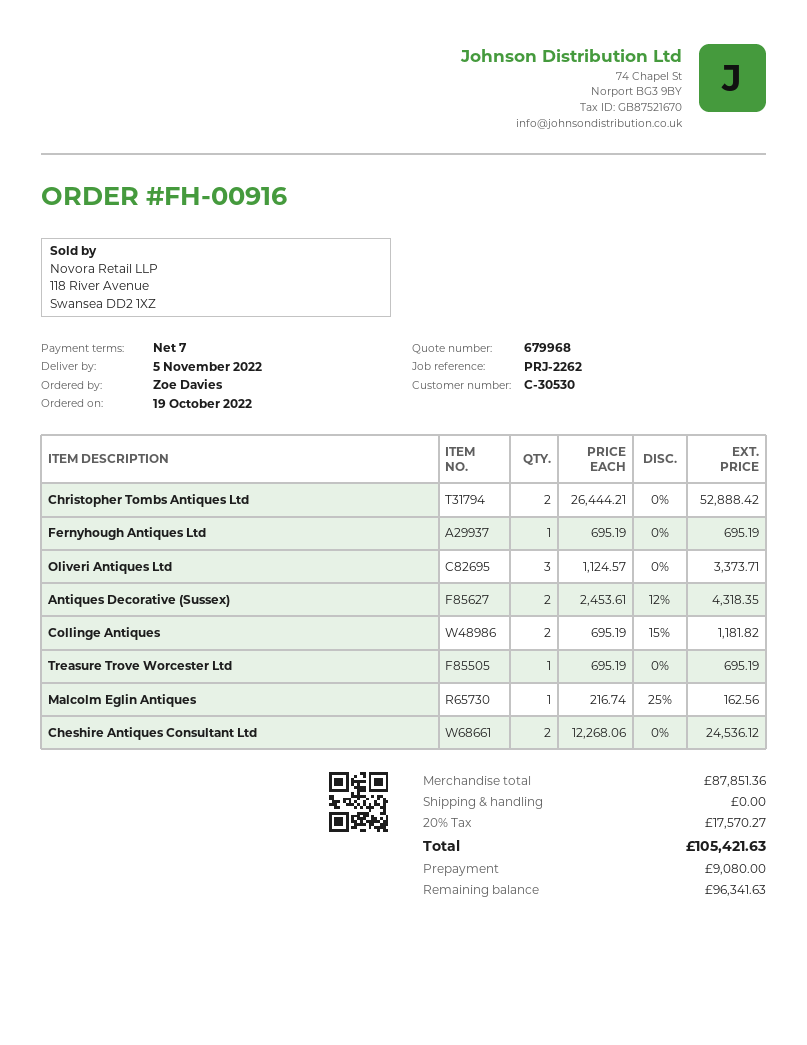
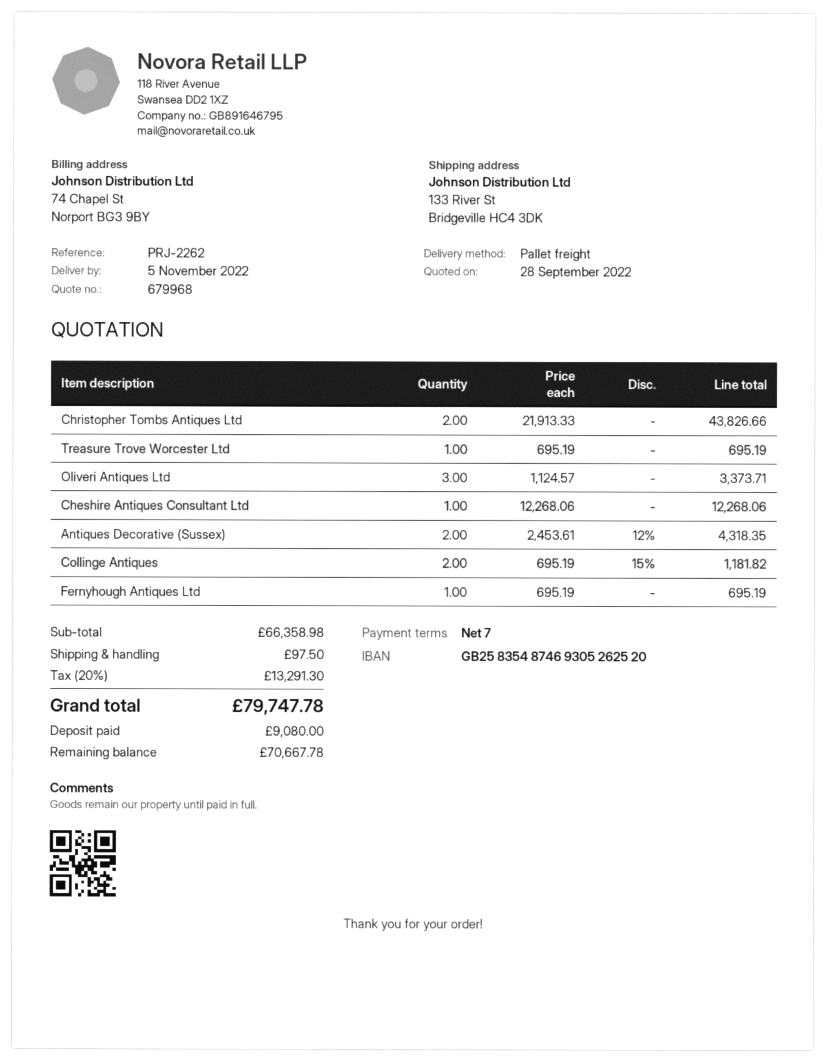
Christopher Tombs Antiques Ltd: 2 x 26444.21 = 52888.42 -> 2 x 21913.33 = 43826.66
Malcolm Eglin Antiques: 1 x 216.74 - 25% = 162.56 -> none
Cheshire Antiques Consultant Ltd: 2 x 12268.06 = 24536.12 -> 1 x 12268.06 = 12268.06
subtotal: 87851.36 -> 66358.98
shipping: 0.00 -> 97.50
tax: 20% = 17570.27 -> 20% = 13291.30
total: 105421.63 -> 79747.78
balance: 96341.63 -> 70667.78

